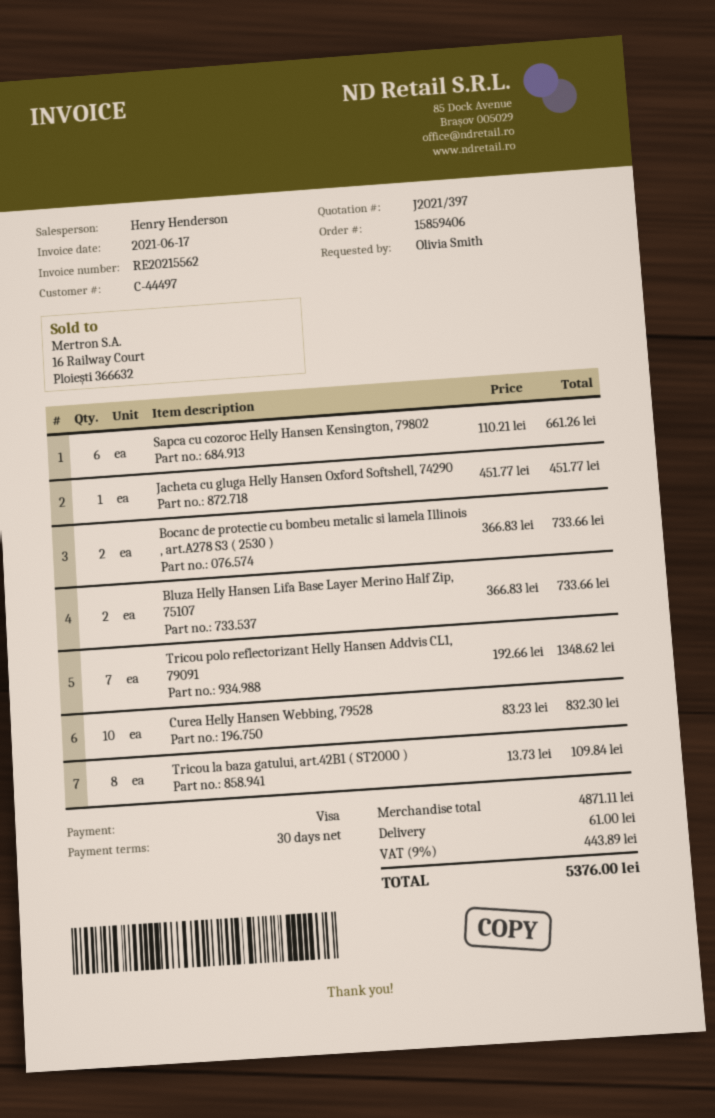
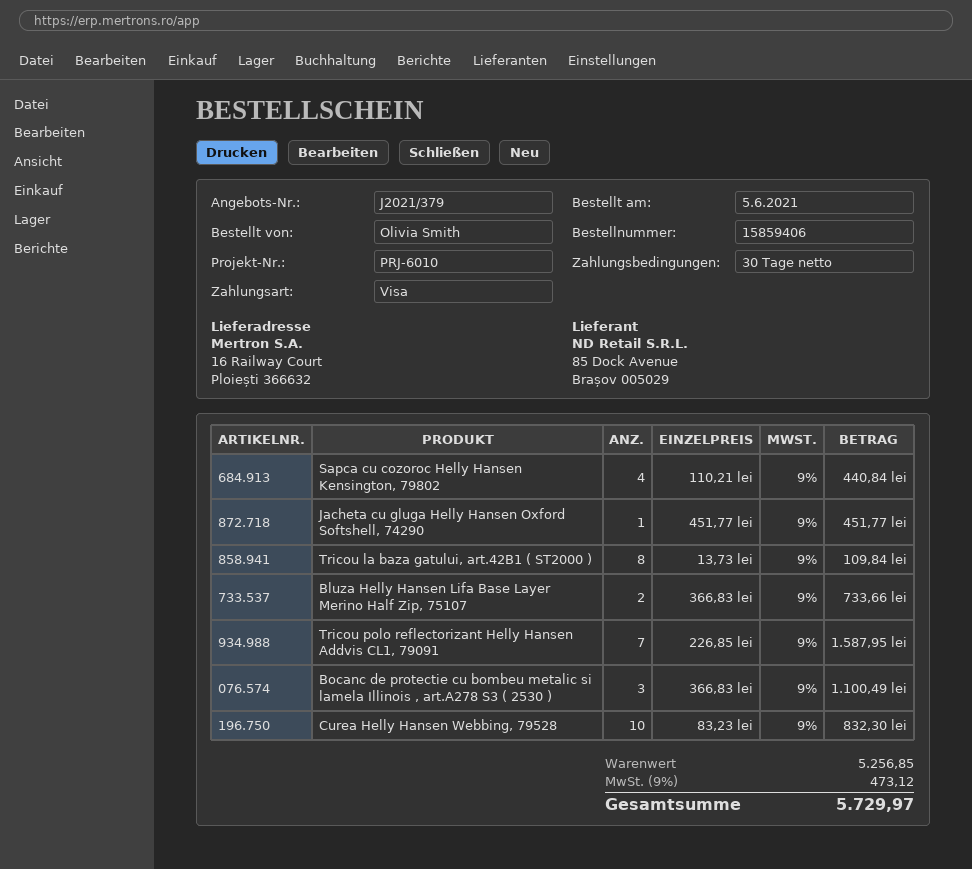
quote number: J2021/397 -> J2021/379
Sapca cu cozoroc Helly Hansen Kensington, 79802: 6 x 110.21 = 661.26 -> 4 x 110.21 = 440.84
Bocanc de protectie cu bombeu metalic si lamela Illinois , art.A278 S3 ( 2530 ): 2 x 366.83 = 733.66 -> 3 x 366.83 = 1100.49
Tricou polo reflectorizant Helly Hansen Addvis CL1, 79091: 7 x 192.66 = 1348.62 -> 7 x 226.85 = 1587.95
subtotal: 4871.11 -> 5256.85
shipping: 61.00 -> none
tax: 9% = 443.89 -> 9% = 473.12
total: 5376.00 -> 5729.97

